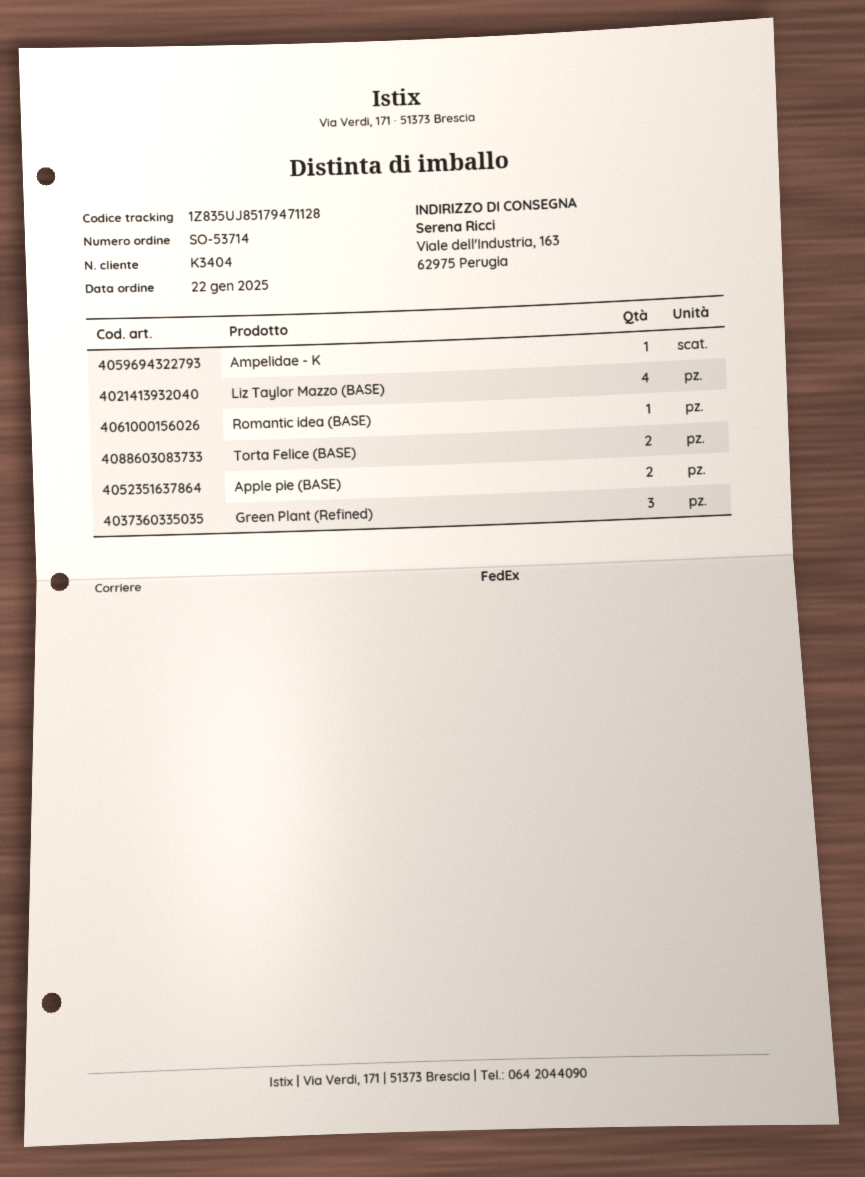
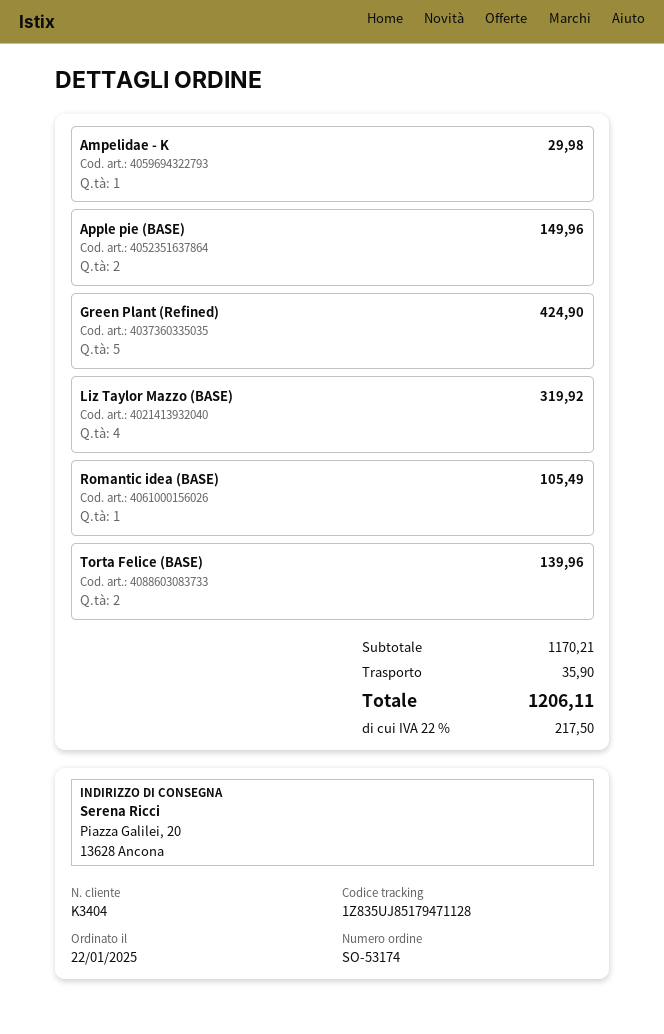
order number: SO-53714 -> SO-53174
ship to: Viale dell'Industria, 163, 62975 Perugia -> Piazza Galilei, 20, 13628 Ancona
Green Plant (Refined): 3 -> 5

